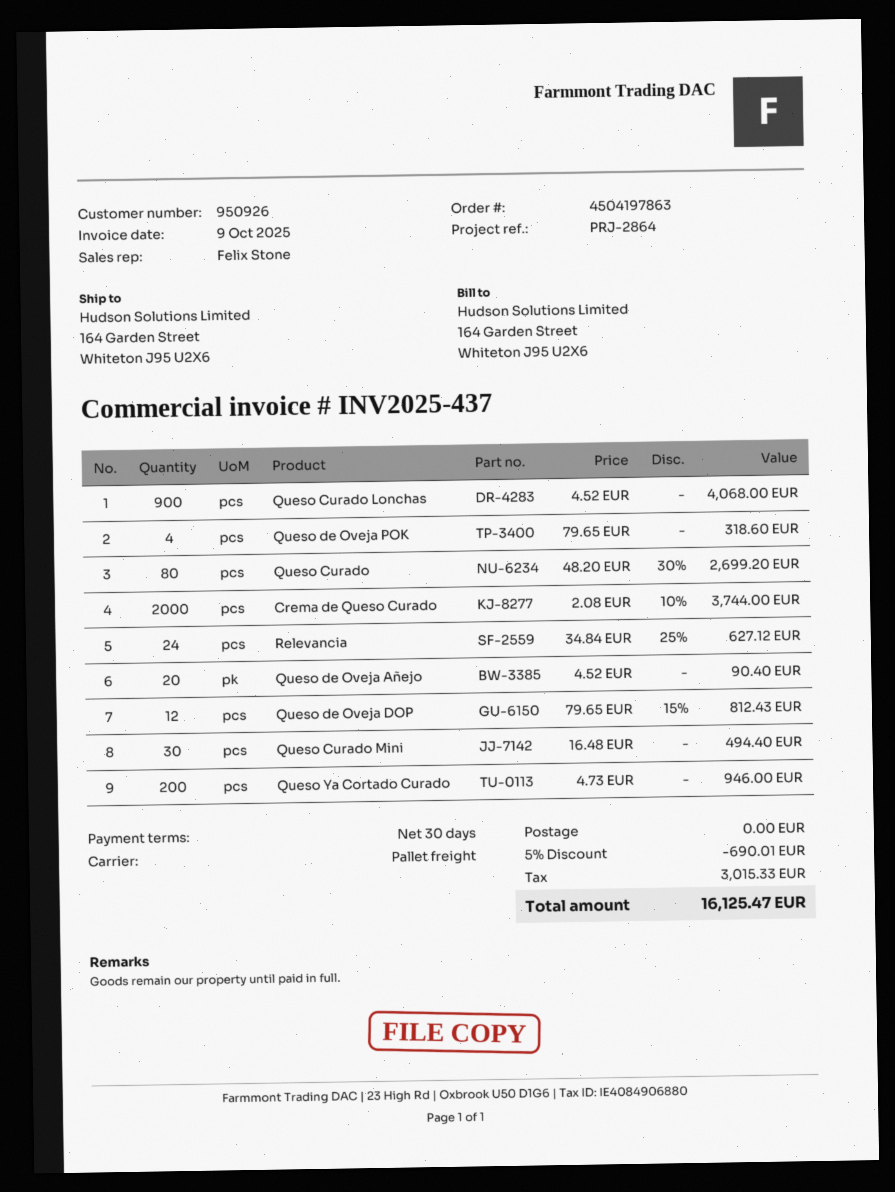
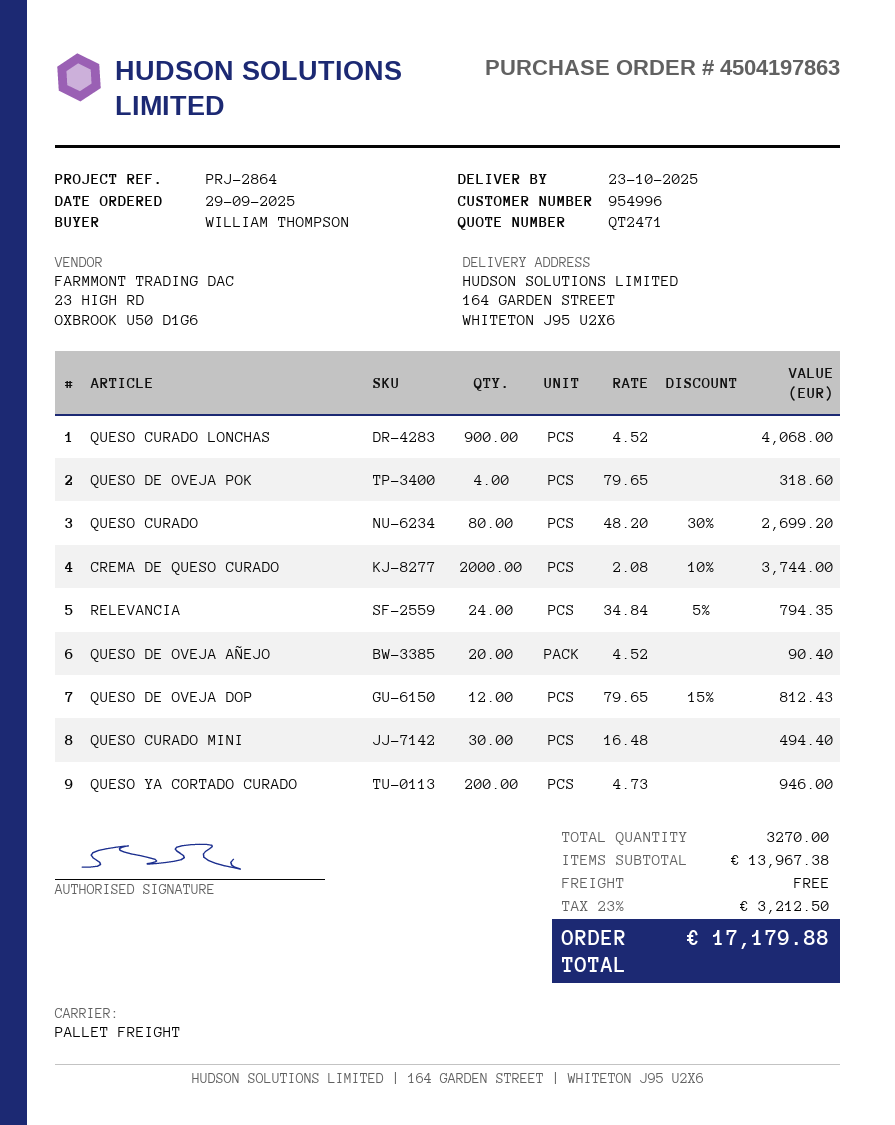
customer number: 950926 -> 954996
Relevancia: 24 x 34.84 - 25% = 627.12 -> 24 x 34.84 - 5% = 794.35
discount: 5% = 690.01 -> none
tax: 3015.33 -> 3212.50
total: 16125.47 -> 17179.88

